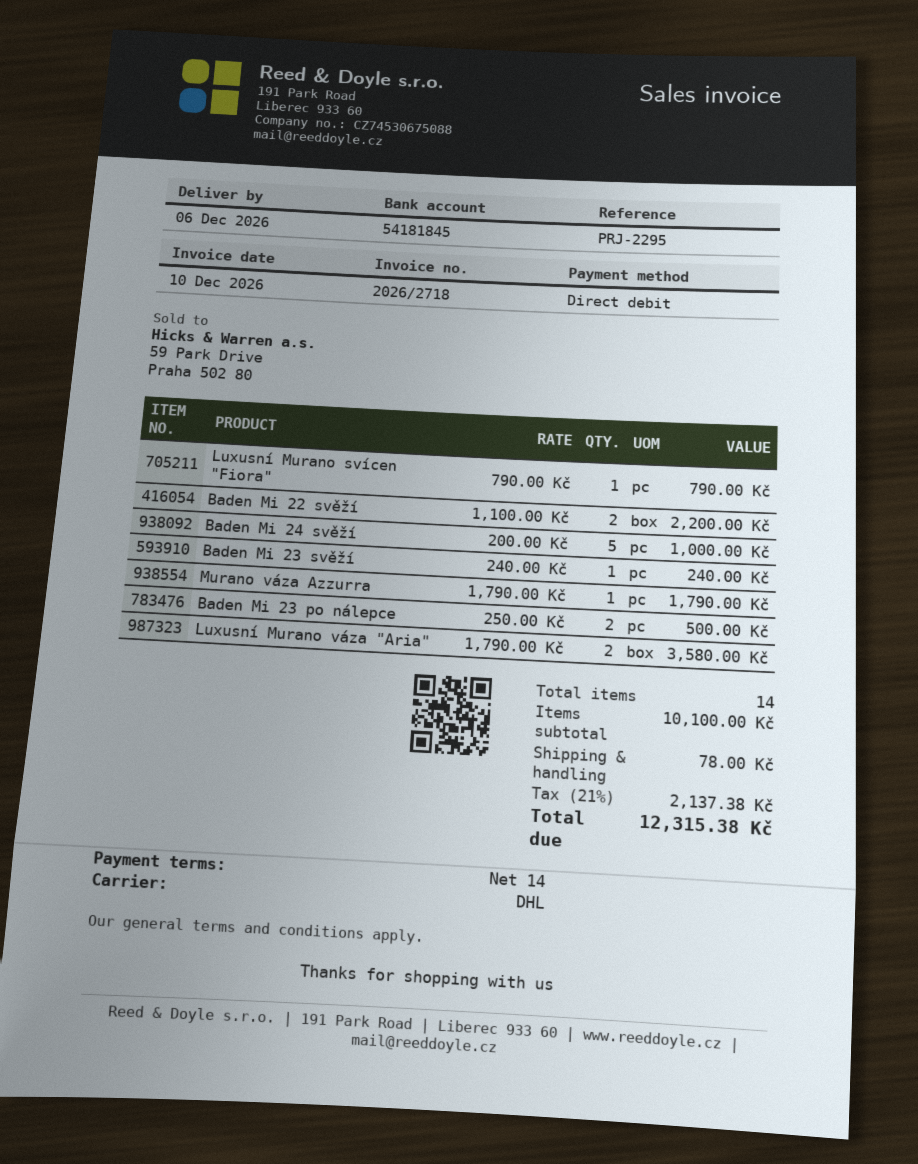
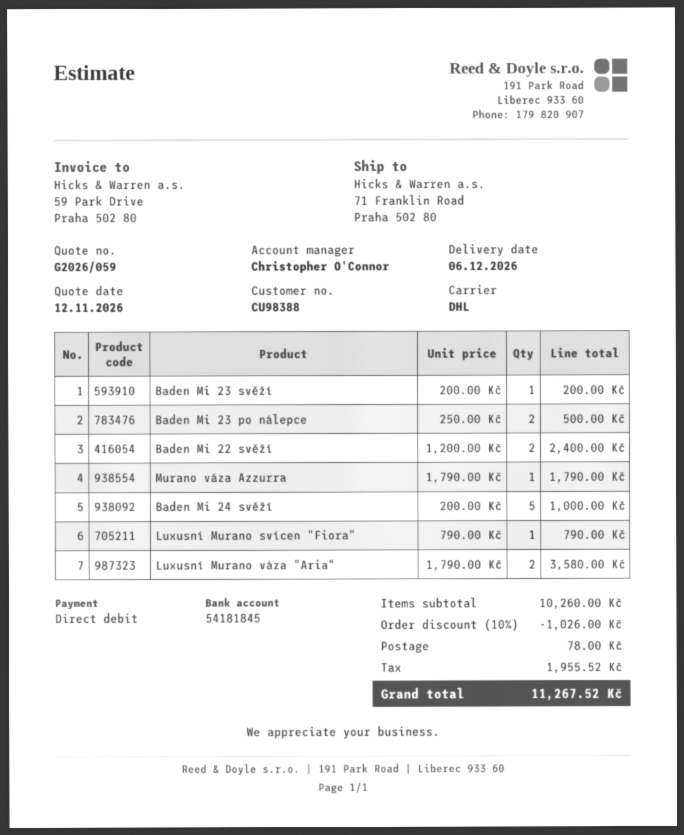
Baden Mi 22 svěží: 2 x 1100.00 = 2200.00 -> 2 x 1200.00 = 2400.00
Baden Mi 23 svěží: 1 x 240.00 = 240.00 -> 1 x 200.00 = 200.00
subtotal: 10100.00 -> 10260.00
discount: none -> 10% = 1026.00
tax: 2137.38 -> 1955.52
total: 12315.38 -> 11267.52

